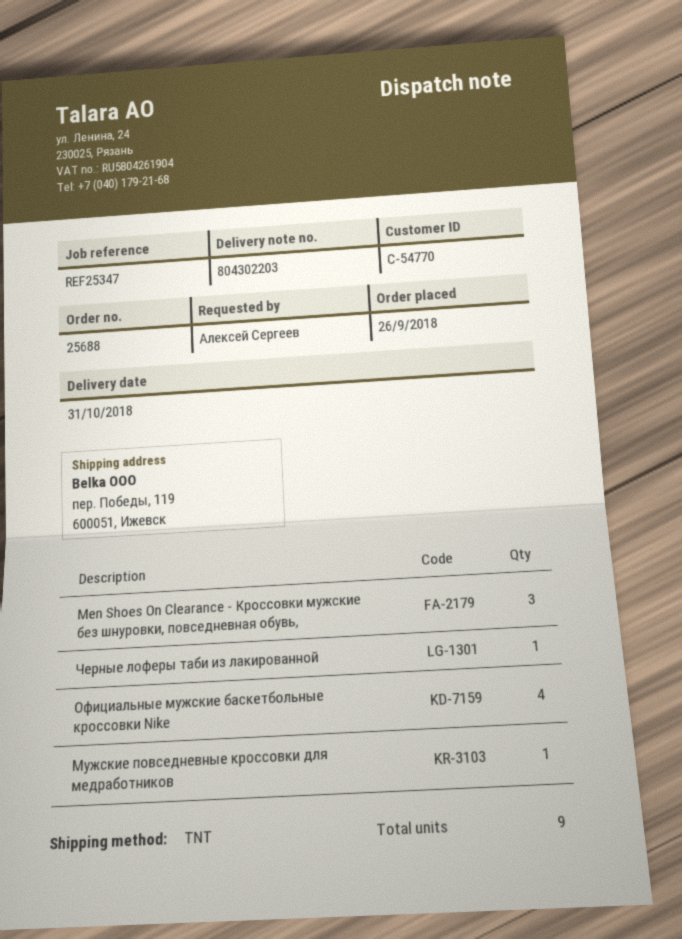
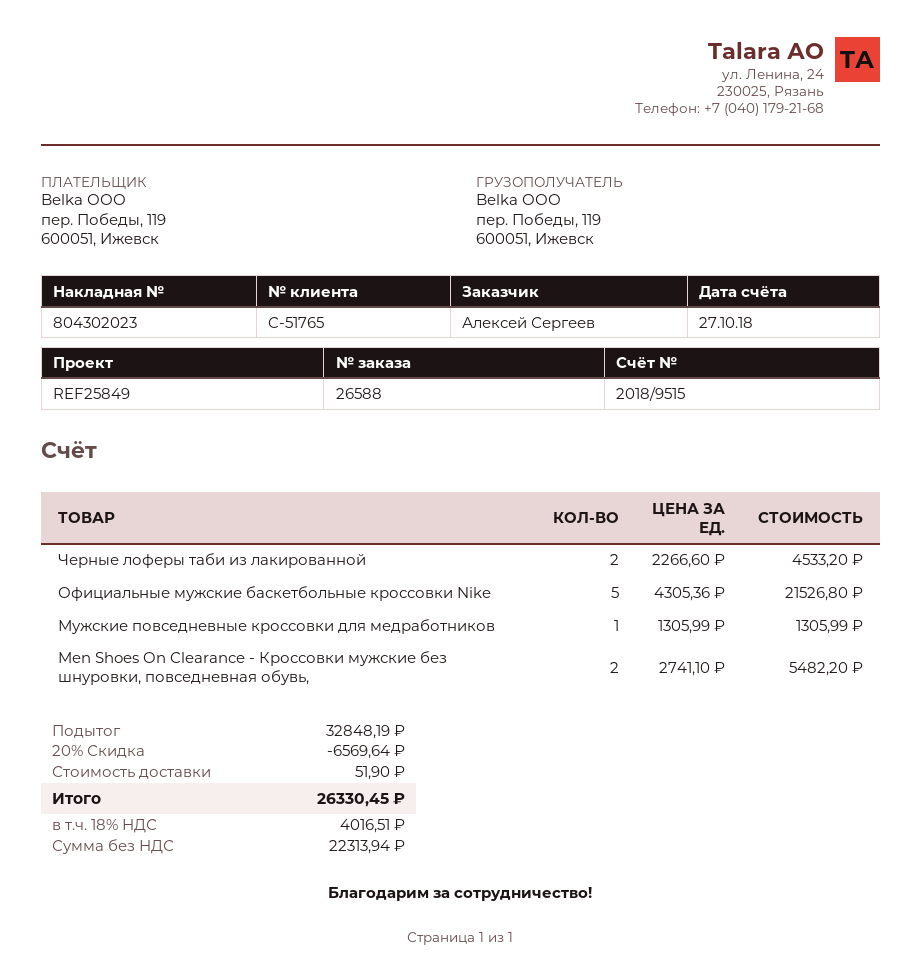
order number: 25688 -> 26588
delivery note number: 804302203 -> 804302023
customer number: C-54770 -> C-51765
reference: REF25347 -> REF25849
Men Shoes On Clearance - Кроссовки мужские без шнуровки, повседневная обувь,: 3 -> 2
Черные лоферы таби из лакированной: 1 -> 2
Официальные мужские баскетбольные кроссовки Nike: 4 -> 5

